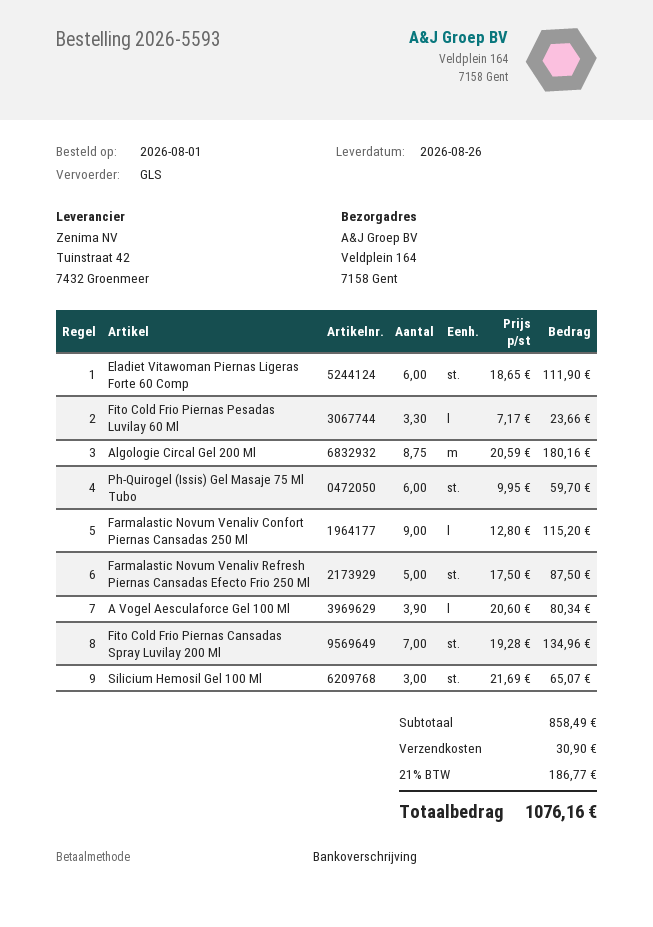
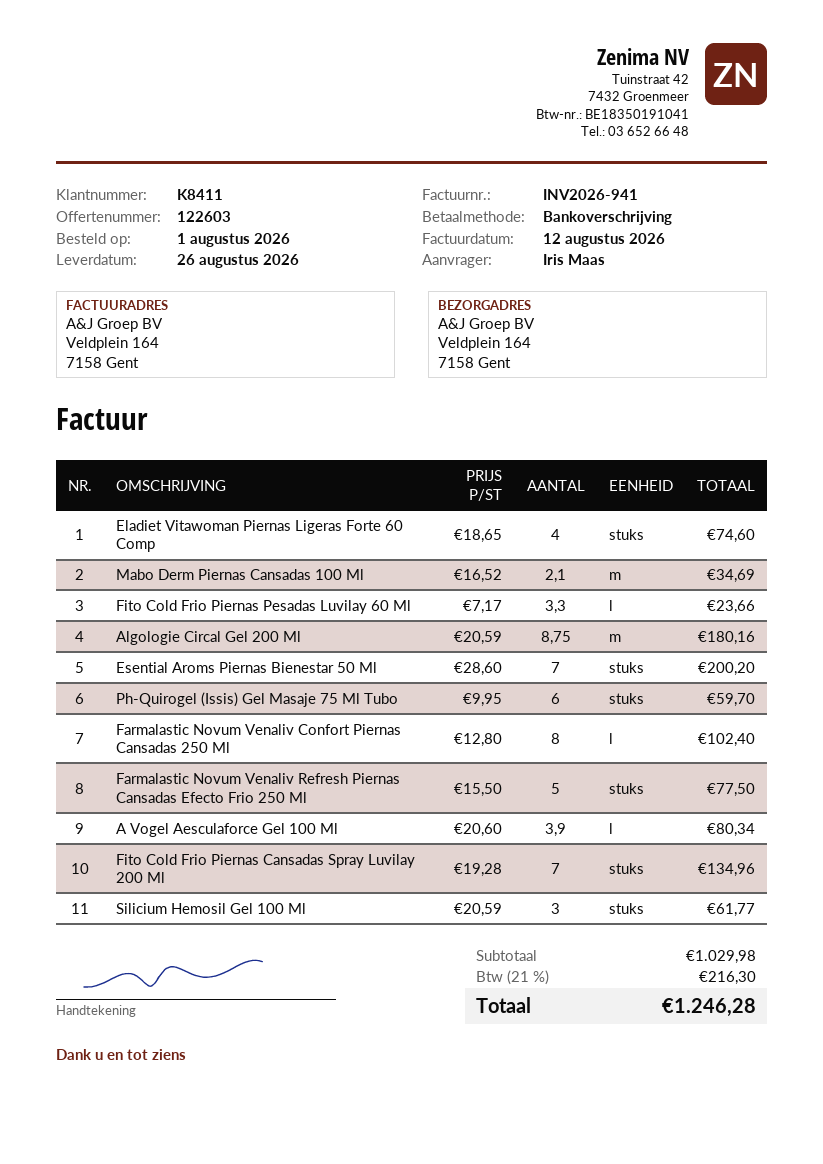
Eladiet Vitawoman Piernas Ligeras Forte 60 Comp: 6 x 18.65 = 111.90 -> 4 x 18.65 = 74.60
Farmalastic Novum Venaliv Confort Piernas Cansadas 250 Ml: 9 x 12.80 = 115.20 -> 8 x 12.80 = 102.40
Farmalastic Novum Venaliv Refresh Piernas Cansadas Efecto Frio 250 Ml: 5 x 17.50 = 87.50 -> 5 x 15.50 = 77.50
Silicium Hemosil Gel 100 Ml: 3 x 21.69 = 65.07 -> 3 x 20.59 = 61.77
Mabo Derm Piernas Cansadas 100 Ml: none -> 2.1 x 16.52 = 34.69
Esential Aroms Piernas Bienestar 50 Ml: none -> 7 x 28.60 = 200.20
subtotal: 858.49 -> 1029.98
shipping: 30.90 -> none
tax: 21% = 186.77 -> 21% = 216.30
total: 1076.16 -> 1246.28

